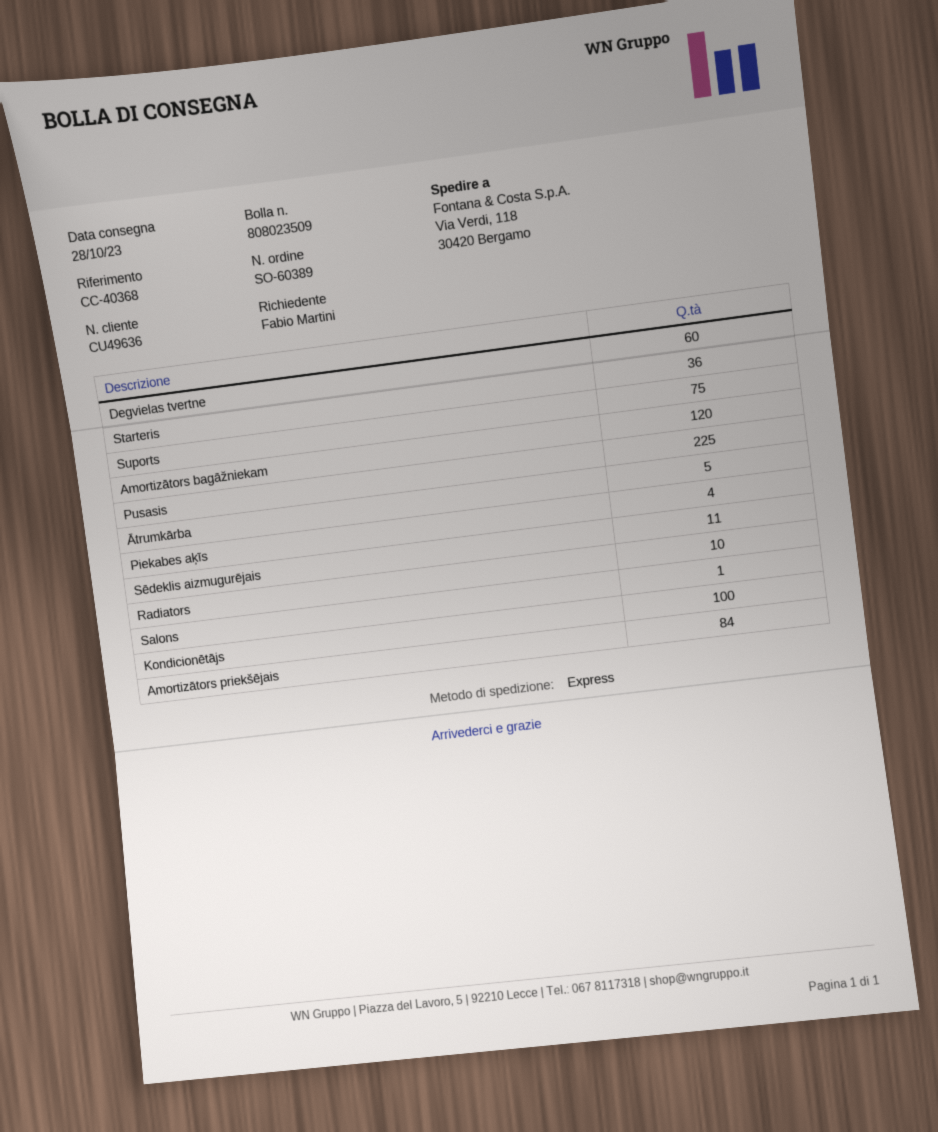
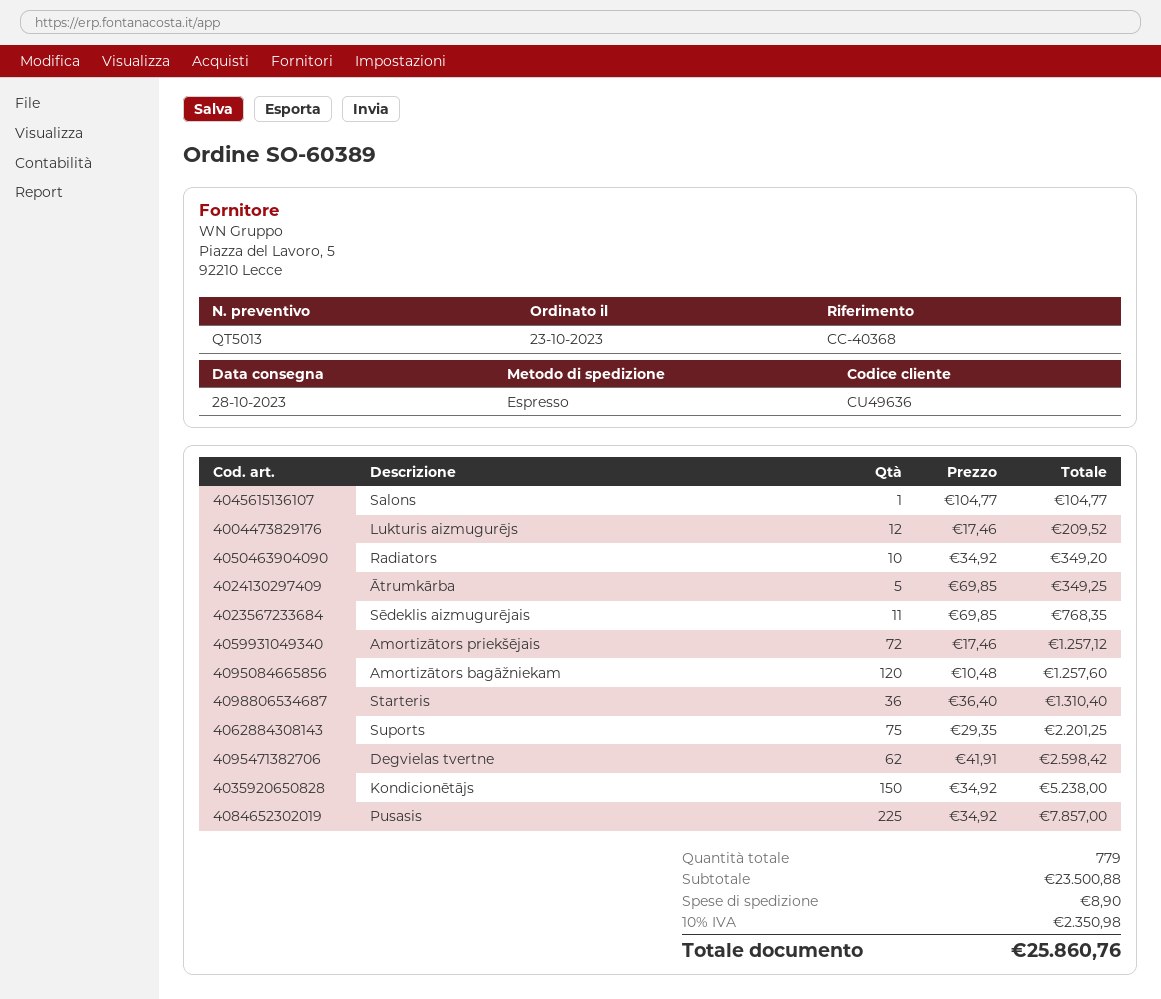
Degvielas tvertne: 60 -> 62
Piekabes aķīs: 4 -> none
Kondicionētājs: 100 -> 150
Amortizātors priekšējais: 84 -> 72
Lukturis aizmugurējs: none -> 12

